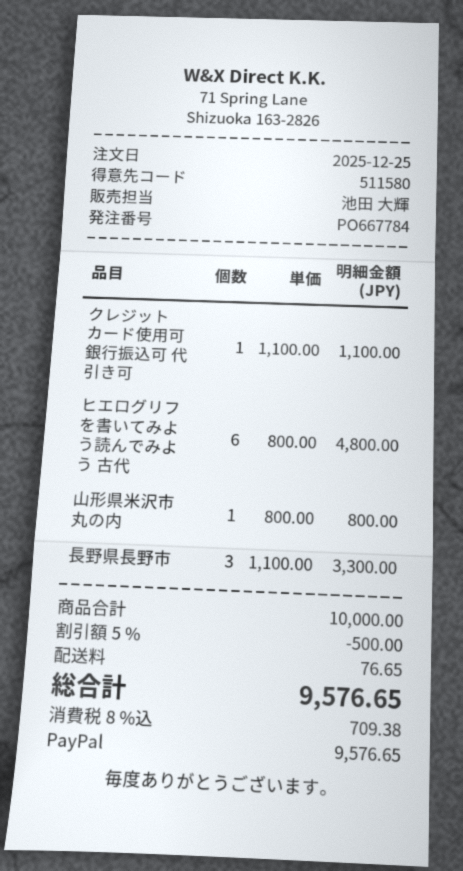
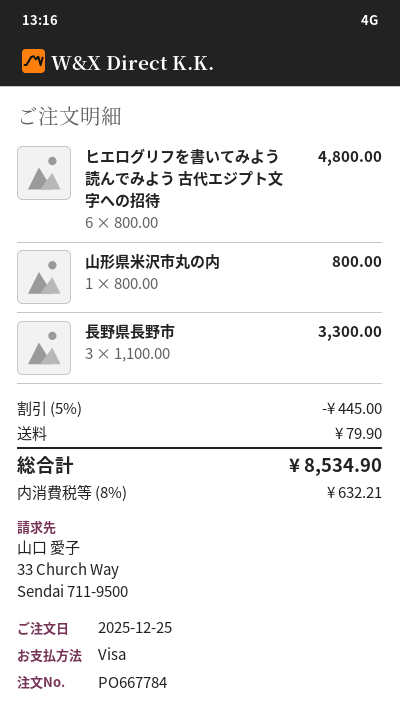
payment method: PayPal -> Visa
クレジットカード使用可 銀行振込可 代引き可: 1 x 1100.00 = 1100.00 -> none
discount: 5% = 500.00 -> 5% = 445.00
shipping: 76.65 -> 79.90
tax: 8% = 709.38 -> 8% = 632.21
total: 9576.65 -> 8534.90

